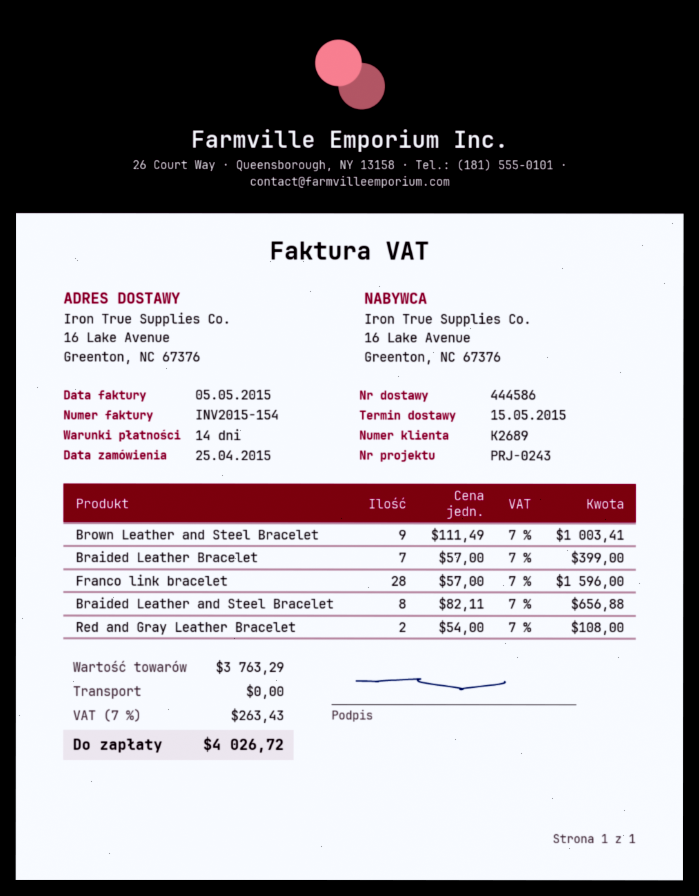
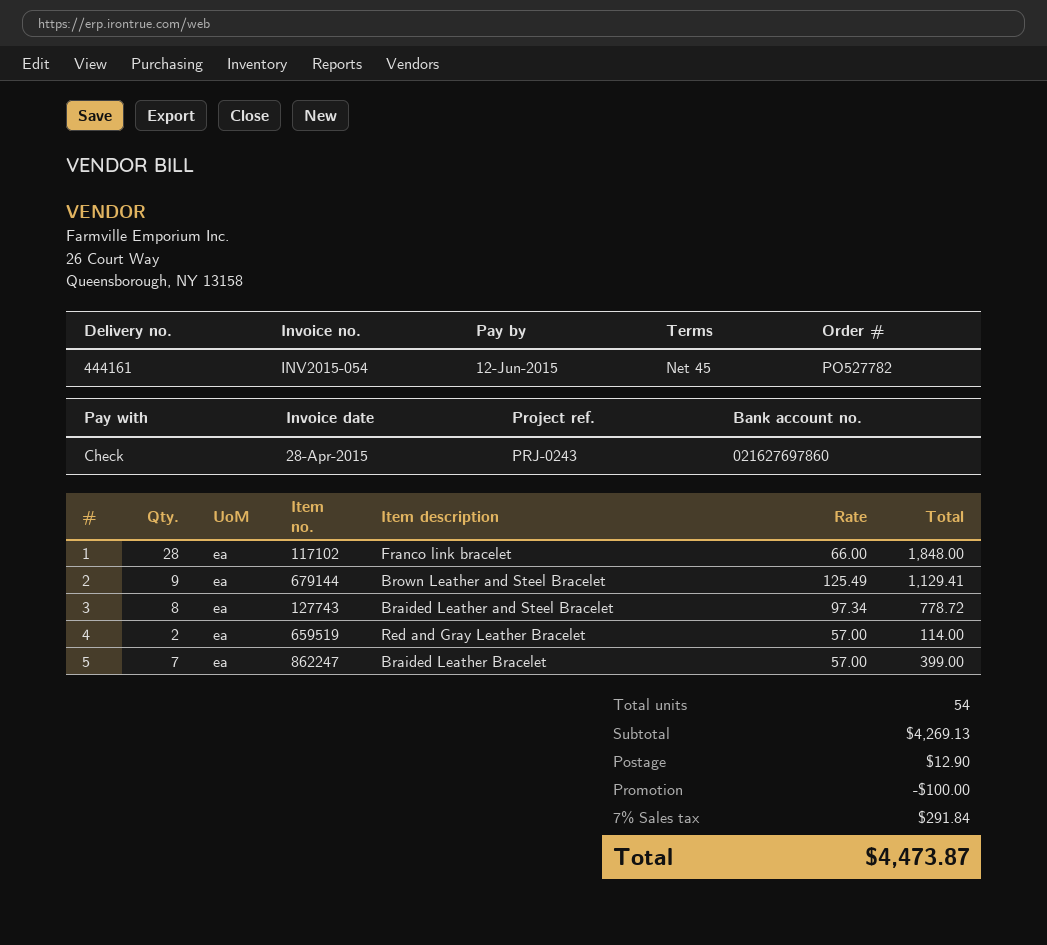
delivery note number: 444586 -> 444161
invoice number: INV2015-154 -> INV2015-054
invoice date: 2015-05-05 -> 2015-04-28
payment terms: 14 days -> 45 days
Brown Leather and Steel Bracelet: 9 x 111.49 = 1003.41 -> 9 x 125.49 = 1129.41
Franco link bracelet: 28 x 57.00 = 1596.00 -> 28 x 66.00 = 1848.00
Braided Leather and Steel Bracelet: 8 x 82.11 = 656.88 -> 8 x 97.34 = 778.72
Red and Gray Leather Bracelet: 2 x 54.00 = 108.00 -> 2 x 57.00 = 114.00
subtotal: 3763.29 -> 4269.13
discount: none -> 100.00
shipping: 0.00 -> 12.90
tax: 7% = 263.43 -> 7% = 291.84
total: 4026.72 -> 4473.87

